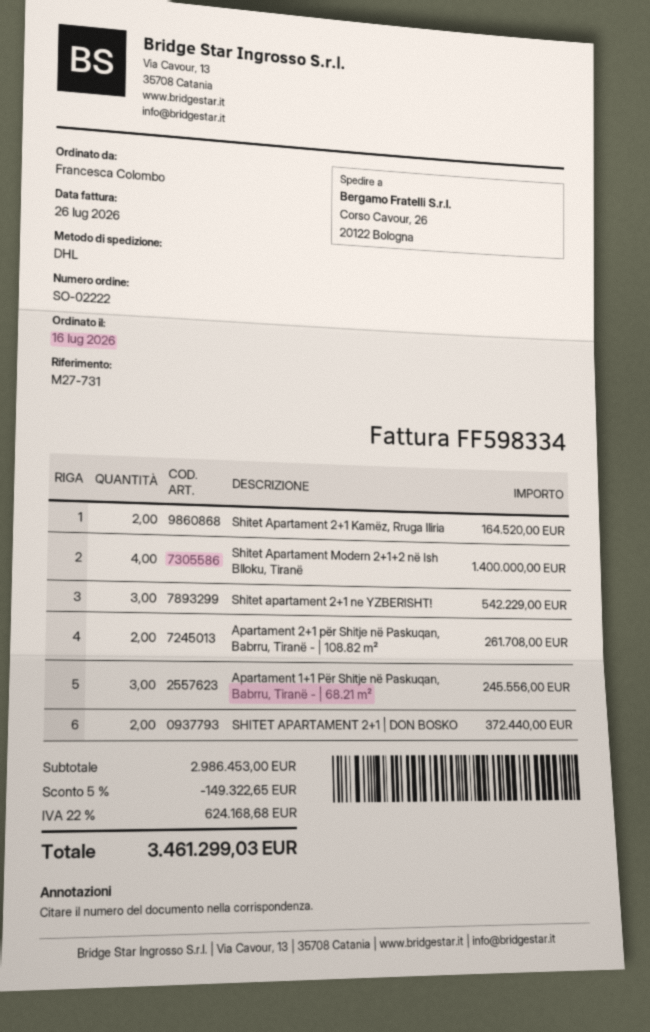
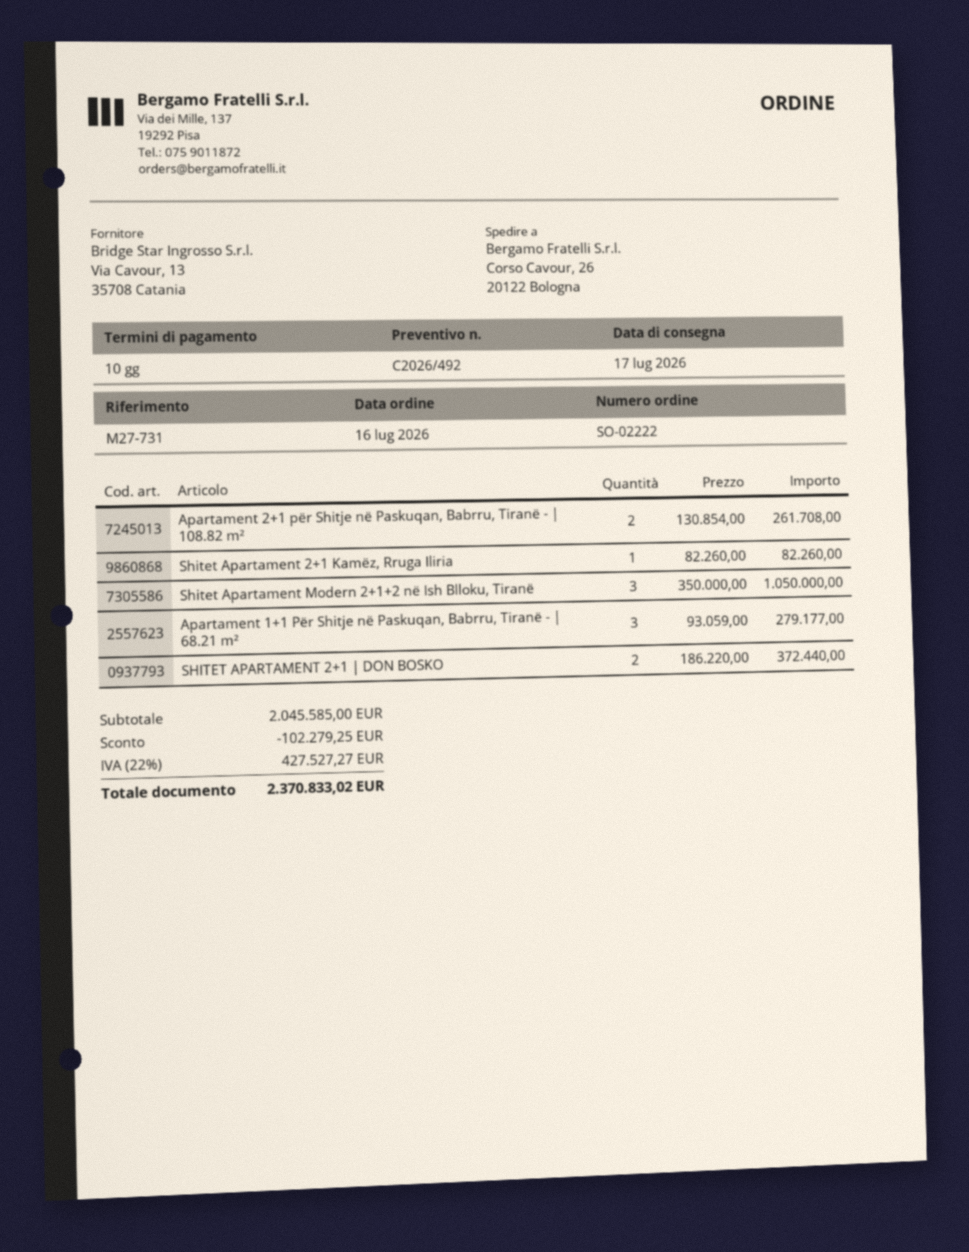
Shitet Apartament 2+1 Kamëz, Rruga Iliria: 2 for 164520.00 -> 1 for 82260.00
Shitet Apartament Modern 2+1+2 në Ish Blloku, Tiranë: 4 for 1400000.00 -> 3 for 1050000.00
Shitet apartament 2+1 ne YZBERISHT!: 3 for 542229.00 -> none
Apartament 1+1 Për Shitje në Paskuqan, Babrru, Tiranë - | 68.21 m²: 3 for 245556.00 -> 3 for 279177.00
subtotal: 2986453.00 -> 2045585.00
discount: 149322.65 -> 102279.25
tax: 22% = 624168.68 -> 22% = 427527.27
total: 3461299.03 -> 2370833.02

